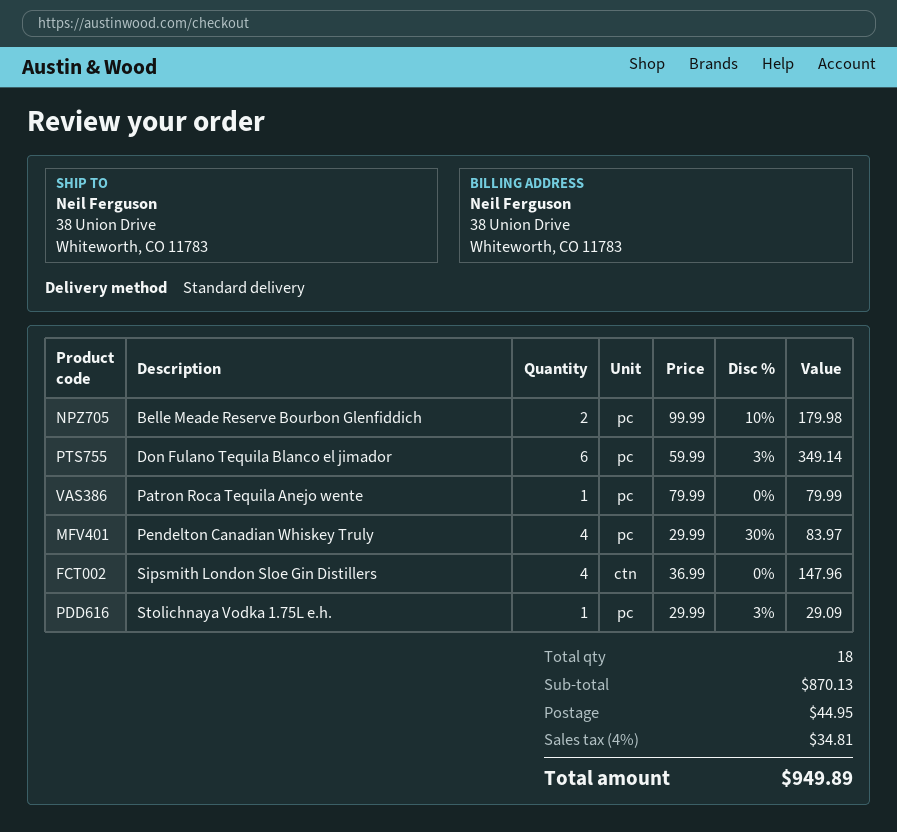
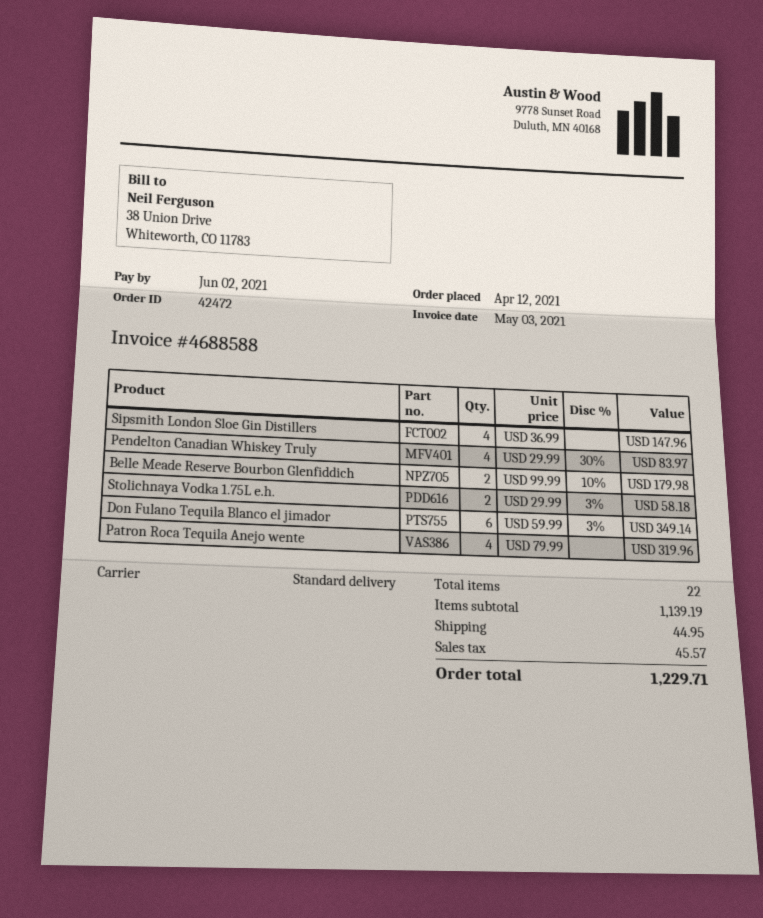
Patron Roca Tequila Anejo wente: 1 x 79.99 = 79.99 -> 4 x 79.99 = 319.96
Stolichnaya Vodka 1.75L e.h.: 1 x 29.99 - 3% = 29.09 -> 2 x 29.99 - 3% = 58.18
total quantity: 18 -> 22
subtotal: 870.13 -> 1139.19
tax: 34.81 -> 45.57
total: 949.89 -> 1229.71

